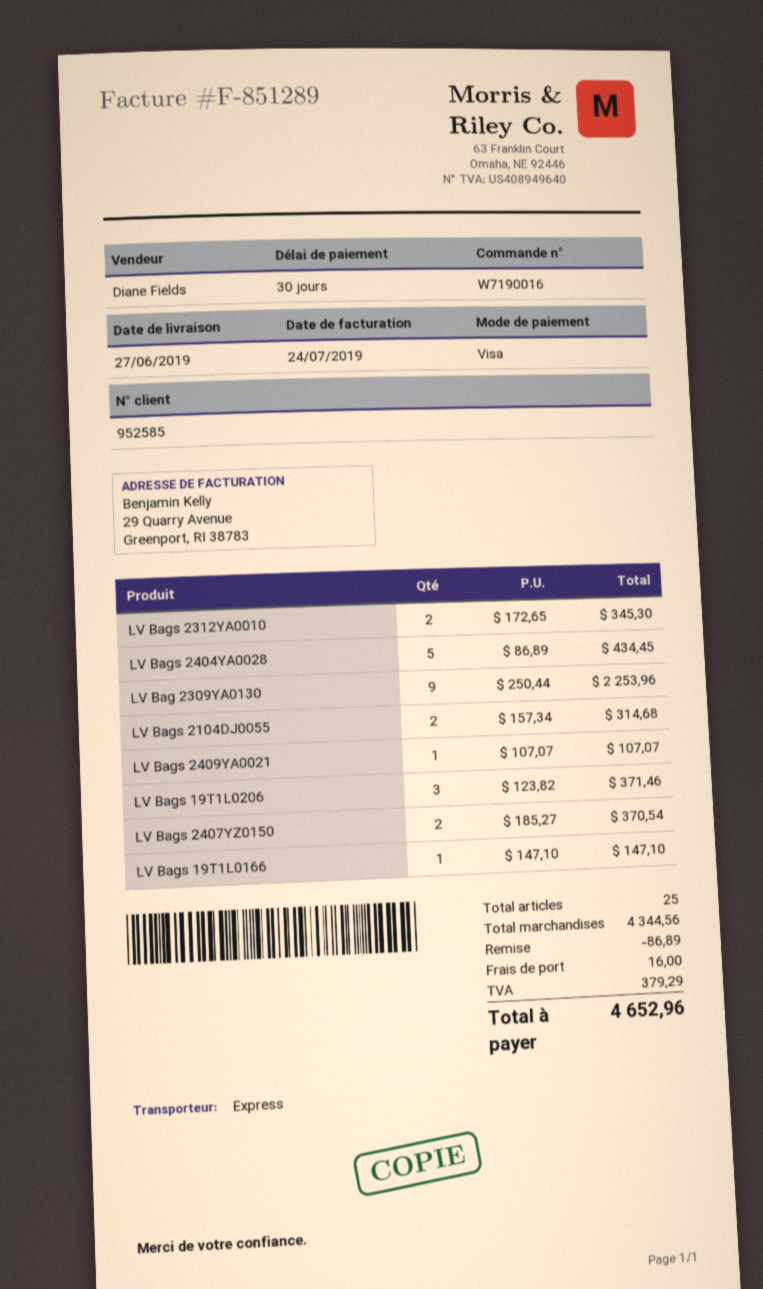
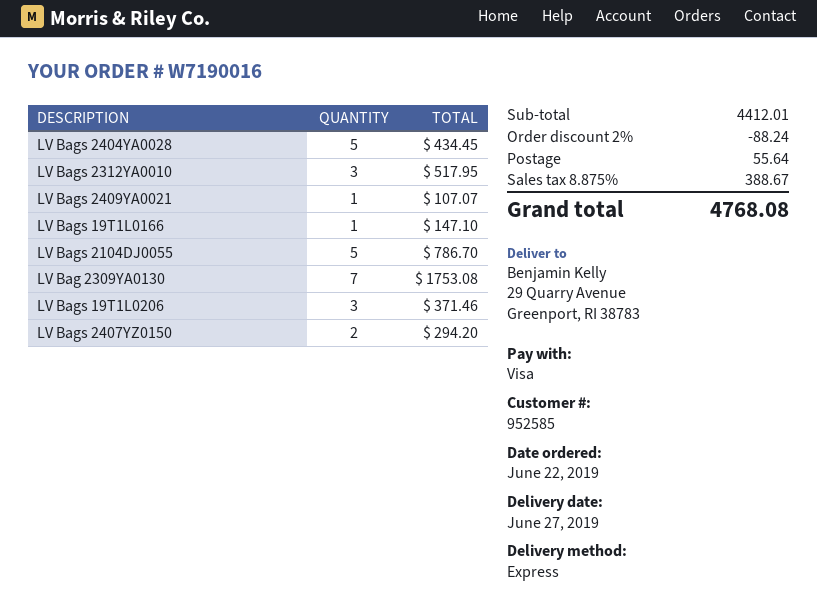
LV Bags 2312YA0010: 2 for 345.30 -> 3 for 517.95
LV Bag 2309YA0130: 9 for 2253.96 -> 7 for 1753.08
LV Bags 2104DJ0055: 2 for 314.68 -> 5 for 786.70
LV Bags 2407YZ0150: 2 for 370.54 -> 2 for 294.20
subtotal: 4344.56 -> 4412.01
discount: 86.89 -> 88.24
shipping: 16.00 -> 55.64
tax: 379.29 -> 388.67
total: 4652.96 -> 4768.08

